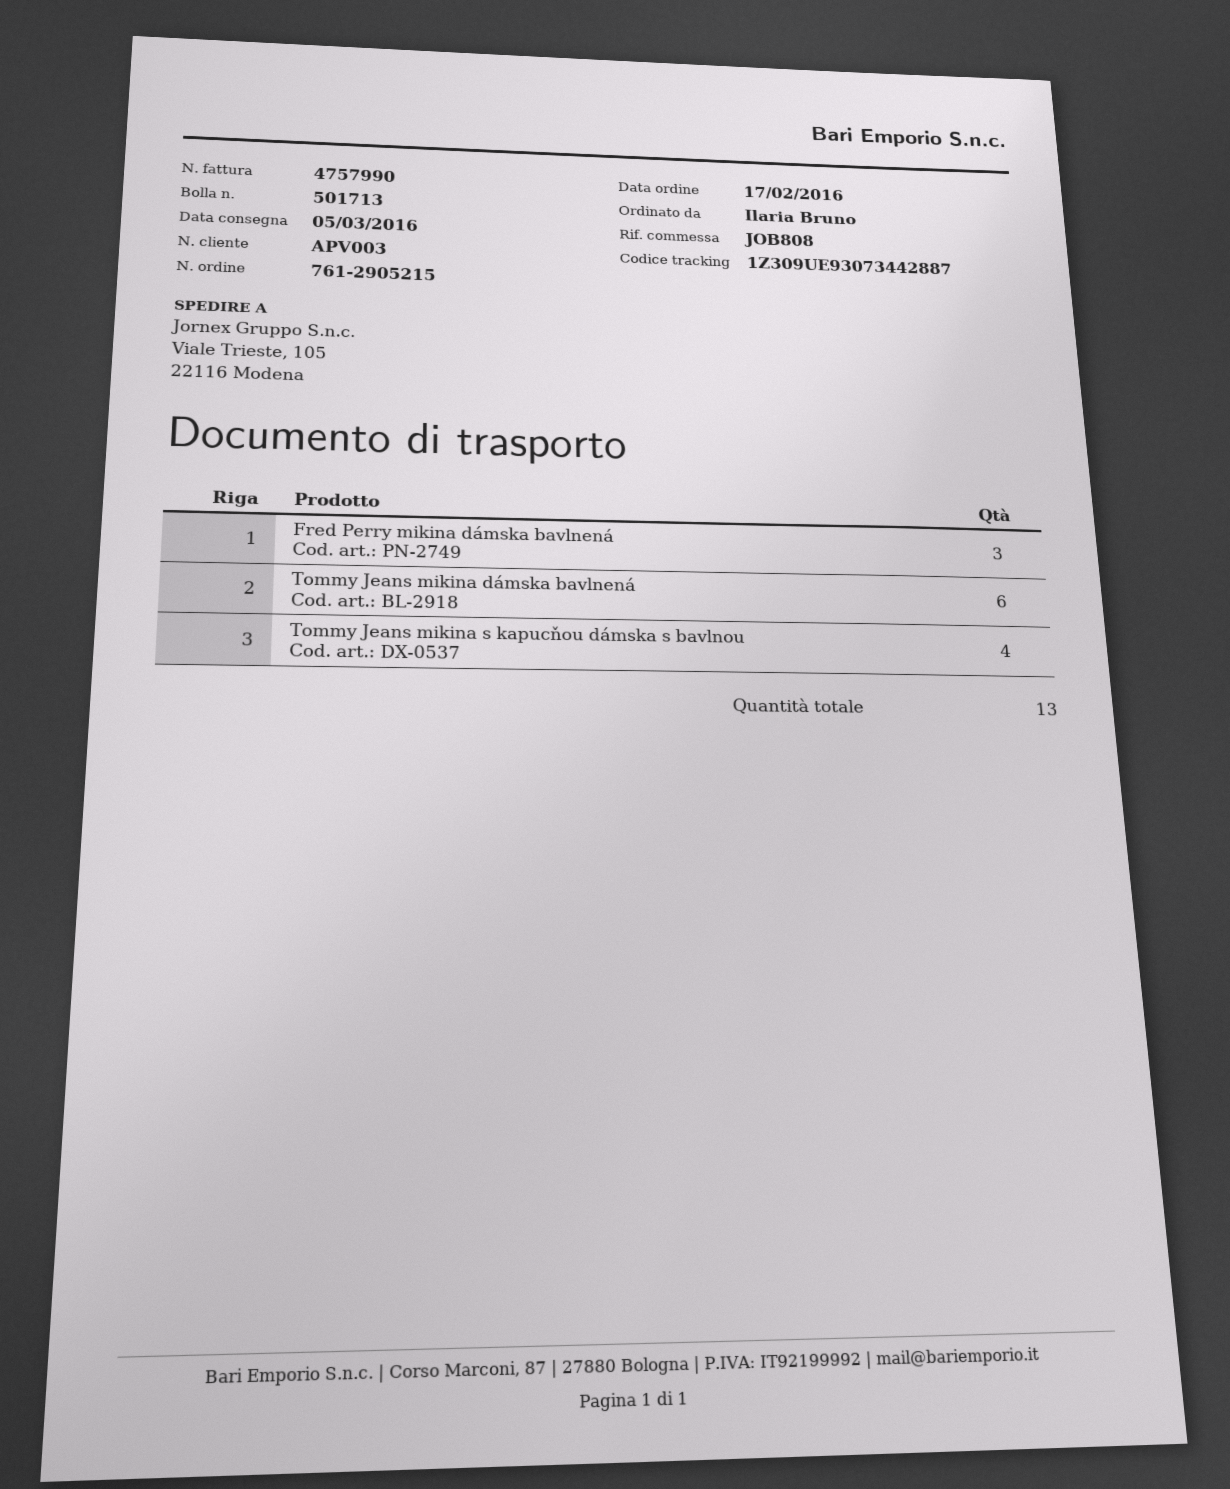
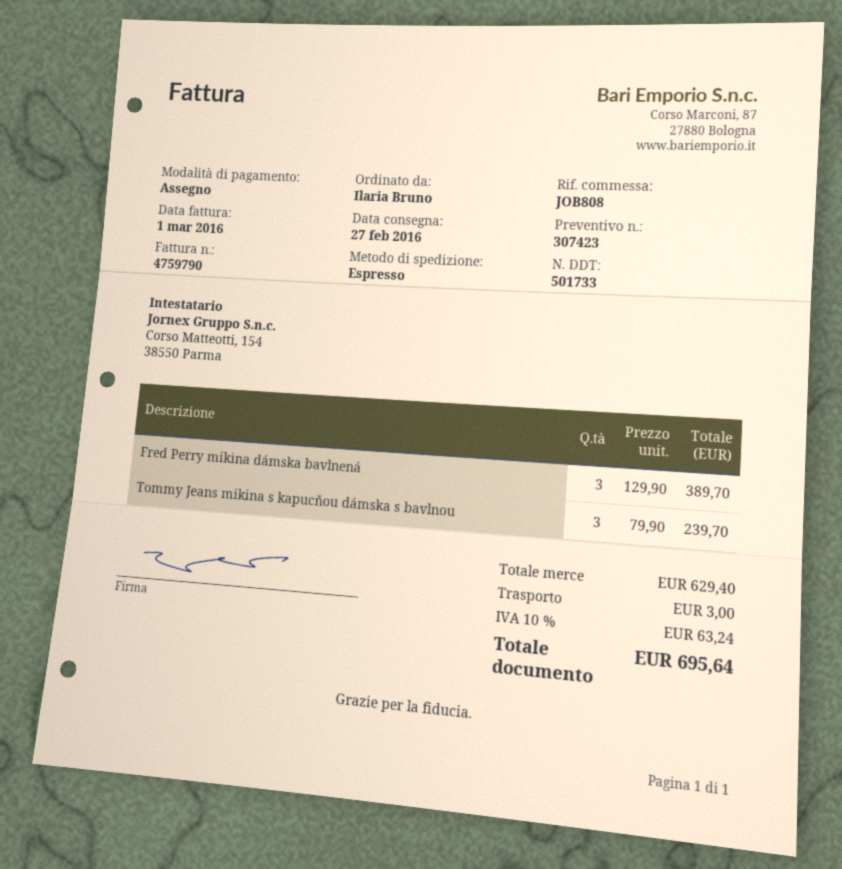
delivery note number: 501713 -> 501733
delivery date: 2016-03-05 -> 2016-02-27
invoice number: 4757990 -> 4759790
Tommy Jeans mikina dámska bavlnená: 6 -> none
Tommy Jeans mikina s kapucňou dámska s bavlnou: 4 -> 3

